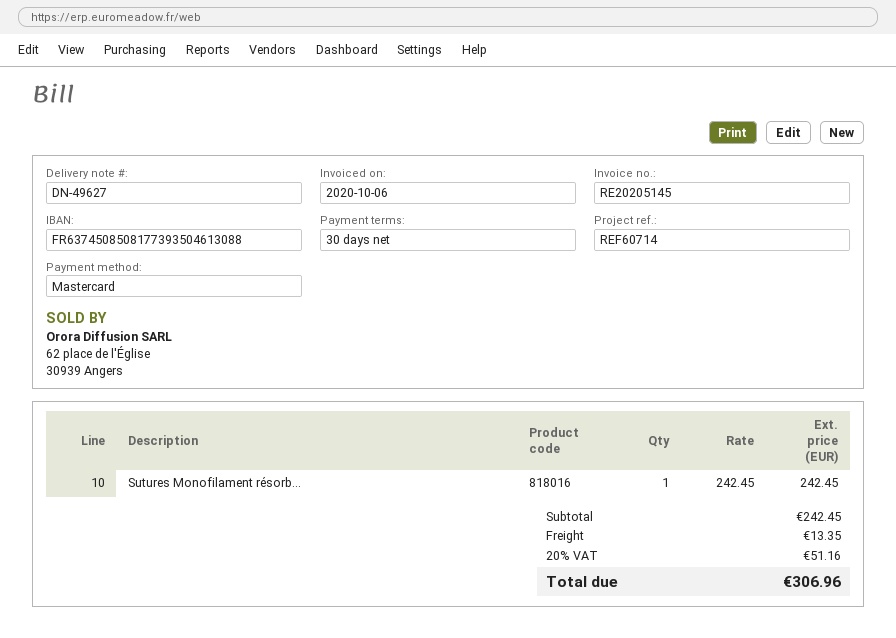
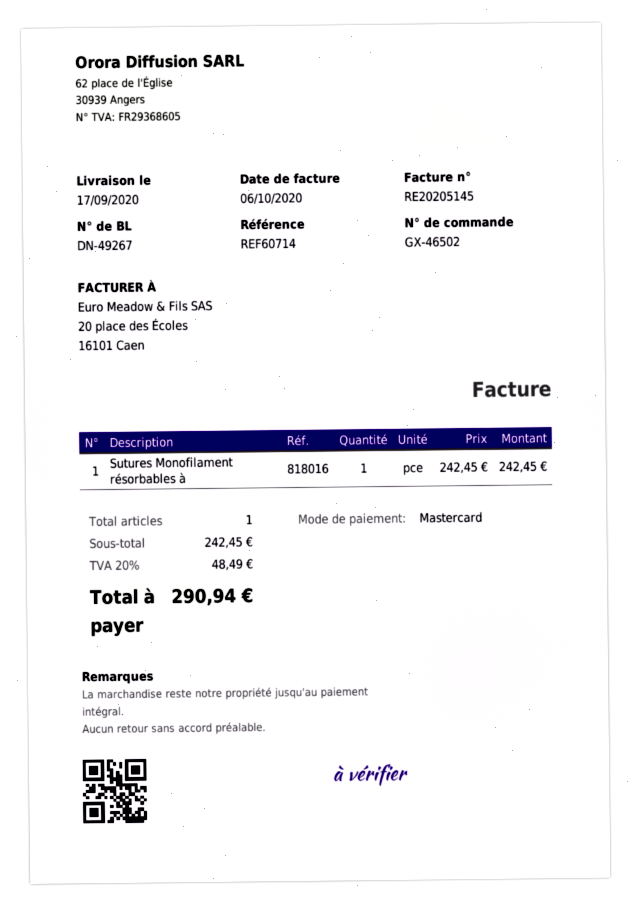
delivery note number: DN-49627 -> DN-49267
shipping: 13.35 -> none
tax: 20% = 51.16 -> 20% = 48.49
total: 306.96 -> 290.94

